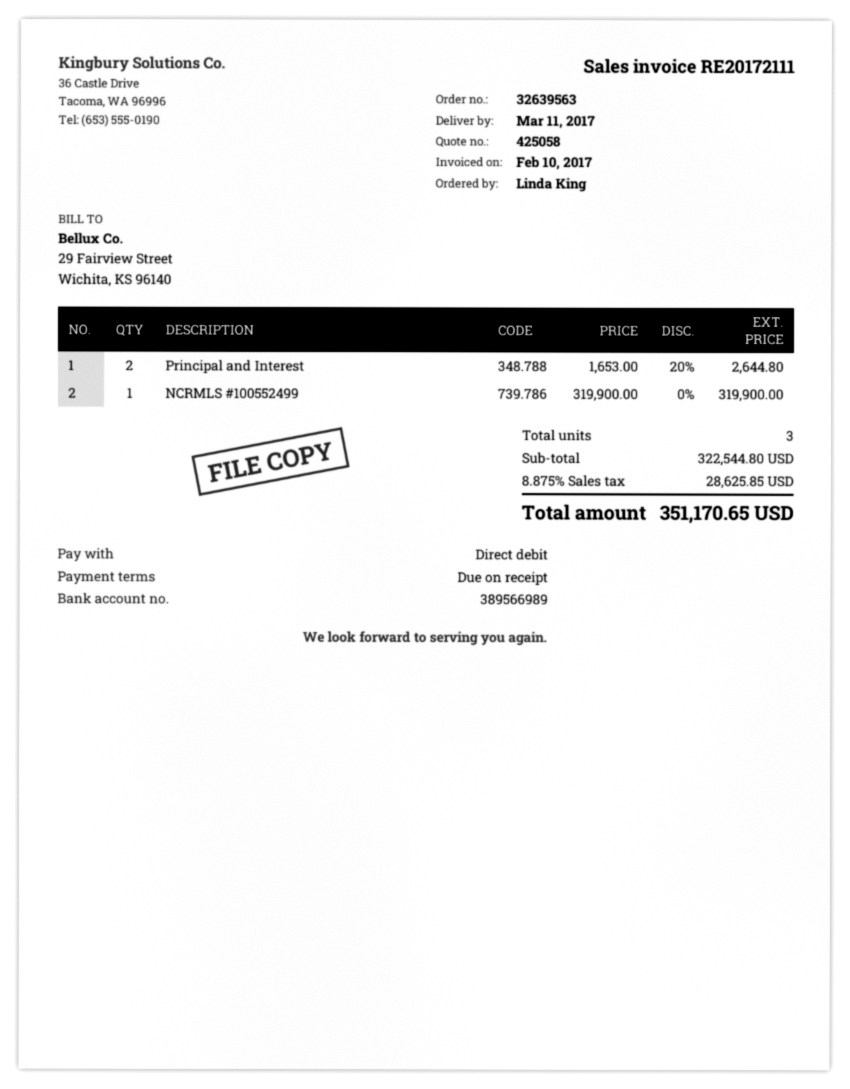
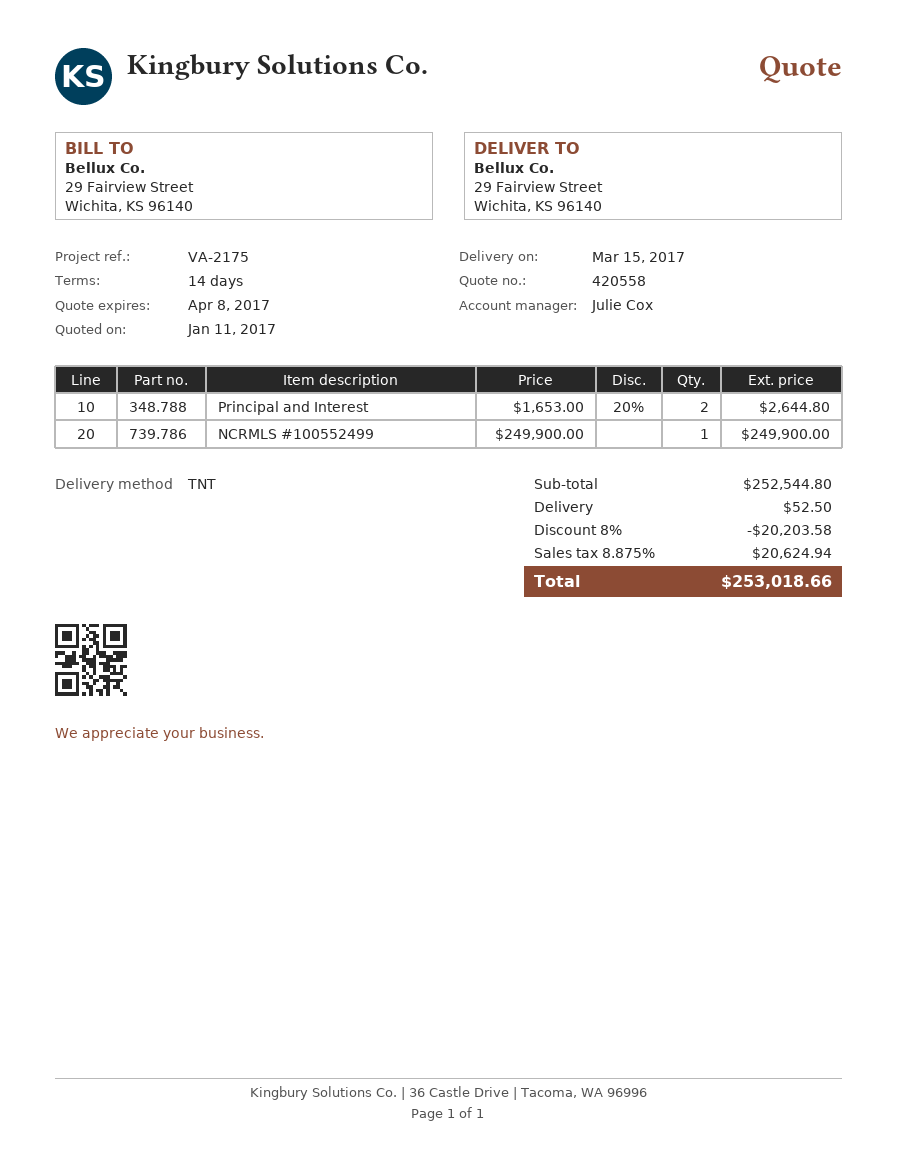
quote number: 425058 -> 420558
delivery date: 2017-03-11 -> 2017-03-15
payment terms: on receipt -> 14 days
NCRMLS #100552499: 1 x 319900.00 = 319900.00 -> 1 x 249900.00 = 249900.00
subtotal: 322544.80 -> 252544.80
discount: none -> 8% = 20203.58
shipping: none -> 52.50
tax: 8.875% = 28625.85 -> 8.875% = 20624.94
total: 351170.65 -> 253018.66

